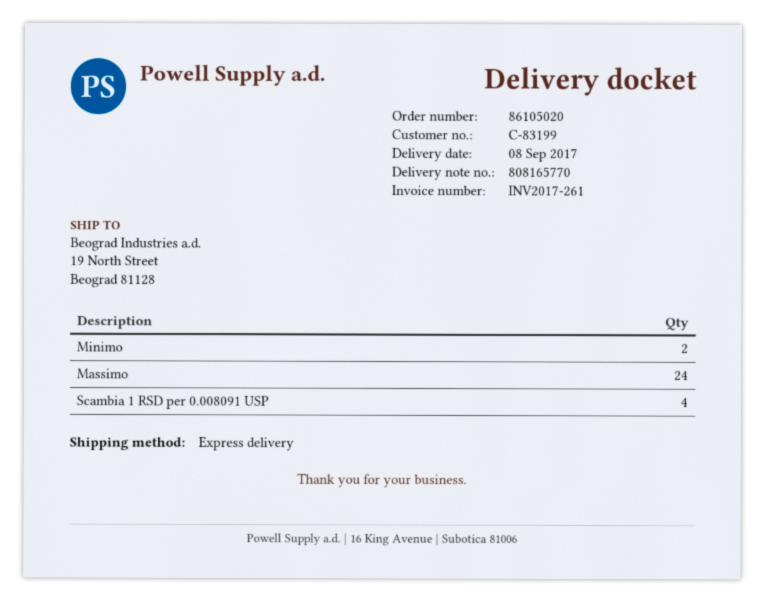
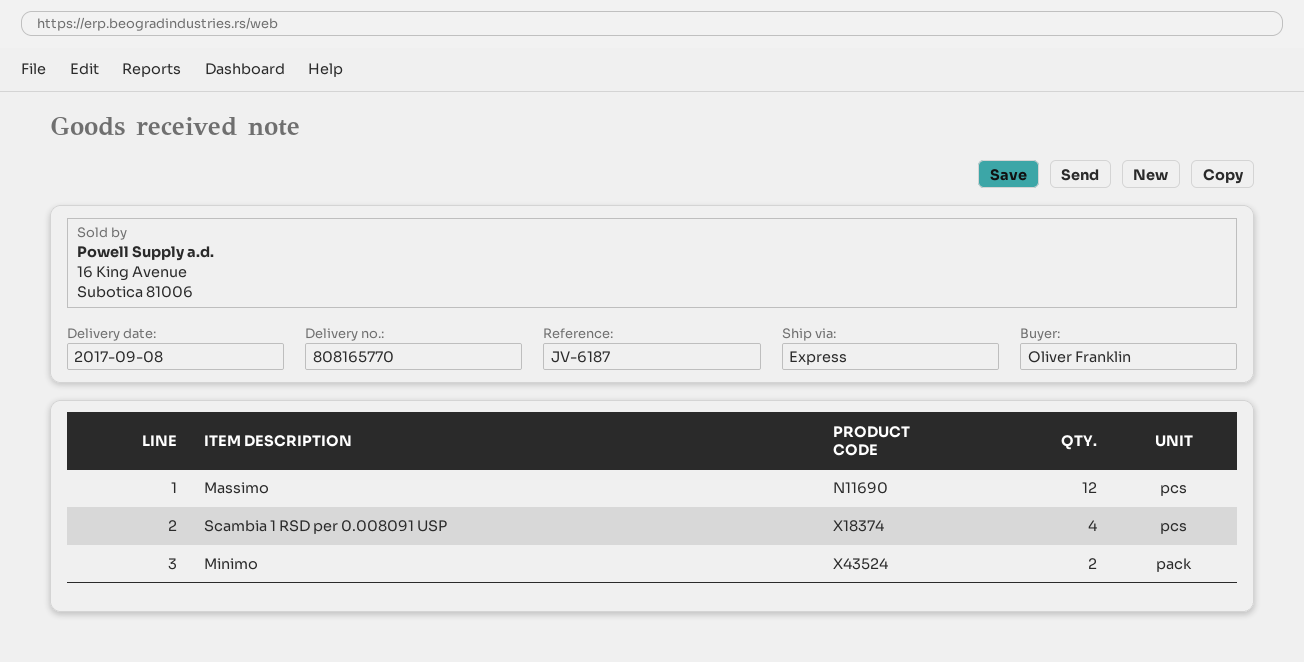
Massimo: 24 -> 12

